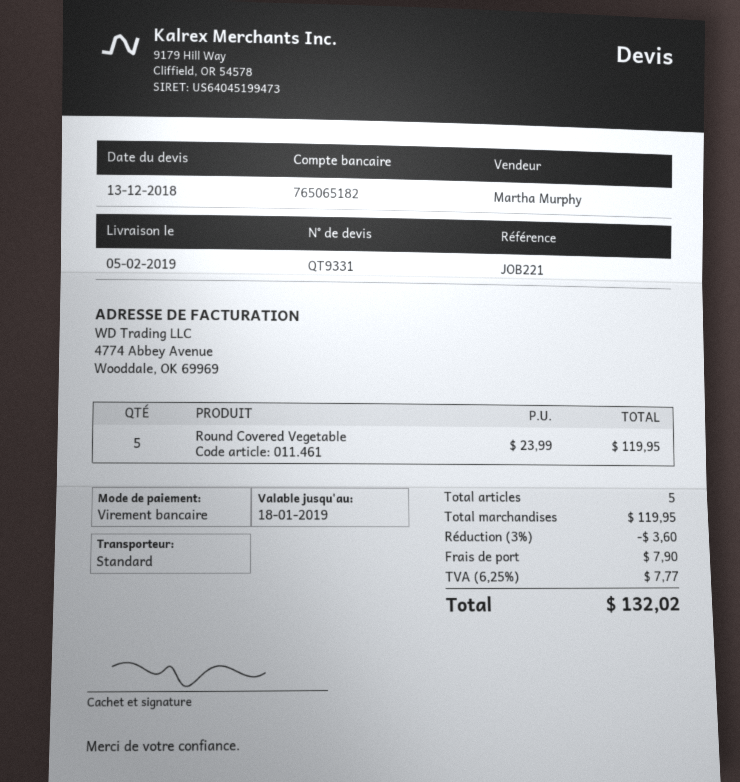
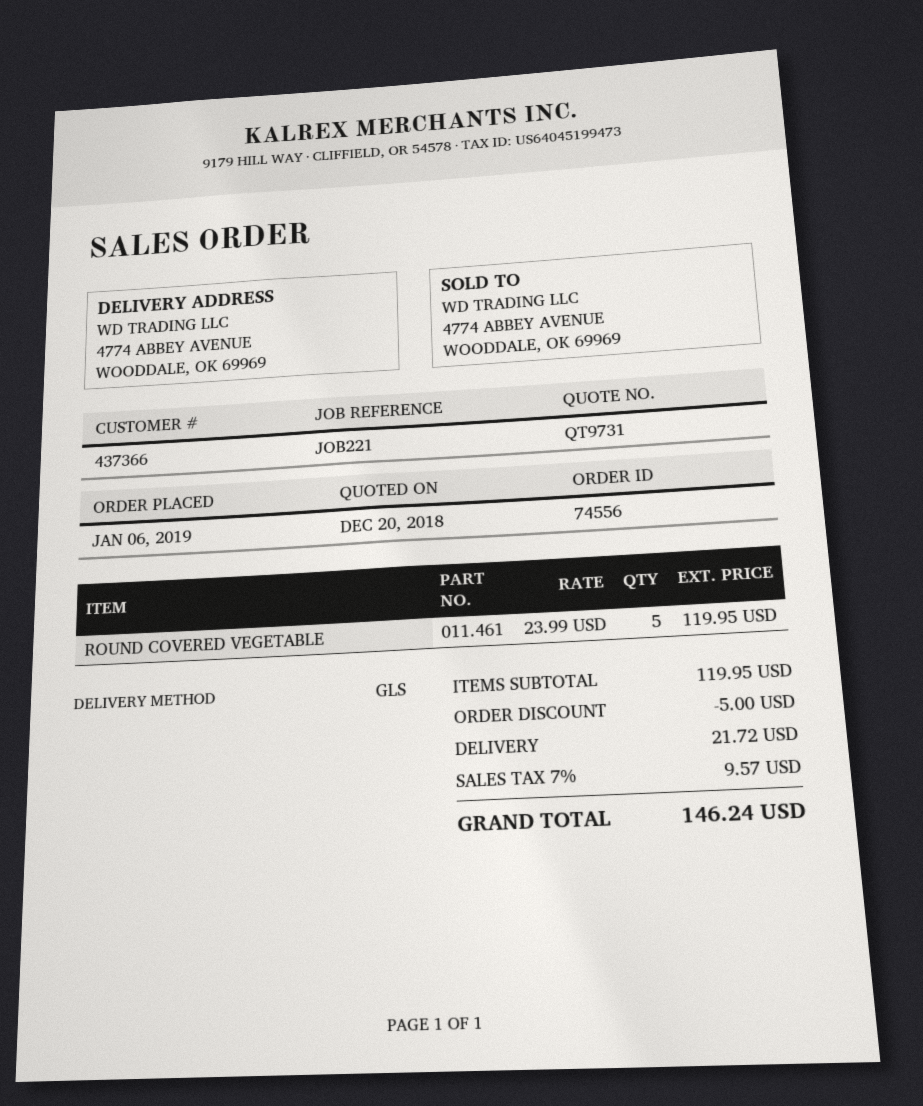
quote number: QT9331 -> QT9731
quote date: 2018-12-13 -> 2018-12-20
shipping method: standard -> GLS
discount: 3.60 -> 5.00
shipping: 7.90 -> 21.72
tax: 6.25% = 7.77 -> 7% = 9.57
total: 132.02 -> 146.24

